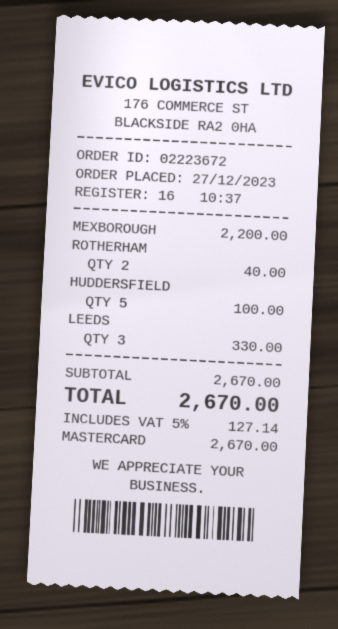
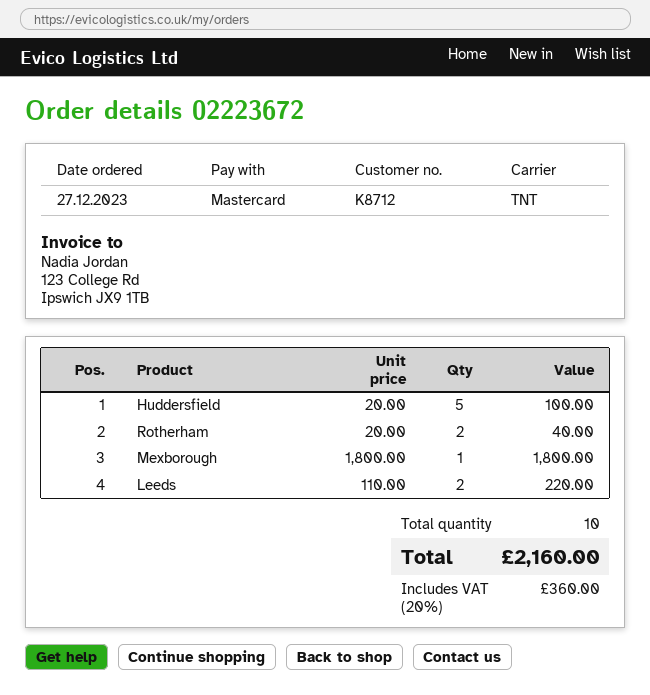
MEXBOROUGH: 1 for 2200.00 -> 1 for 1800.00
LEEDS: 3 for 330.00 -> 2 for 220.00
tax: 5% = 127.14 -> 20% = 360.00
total: 2670.00 -> 2160.00

